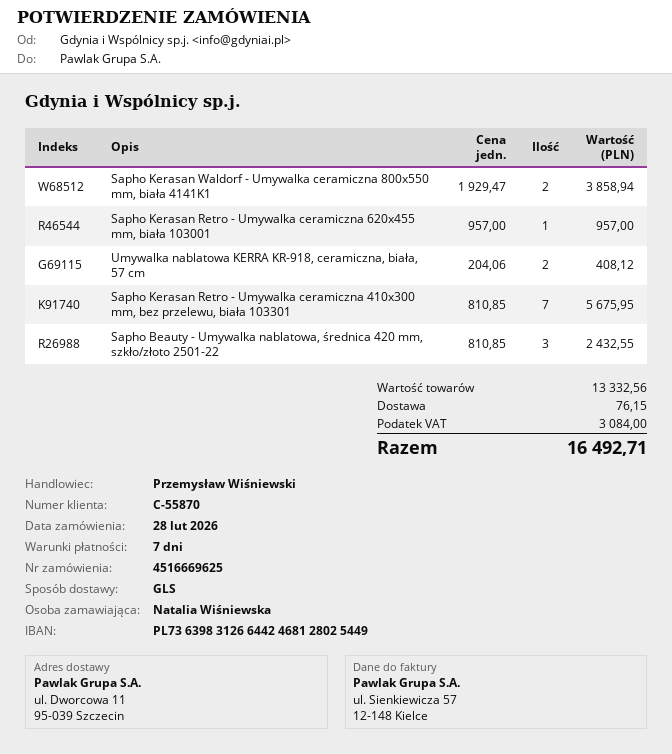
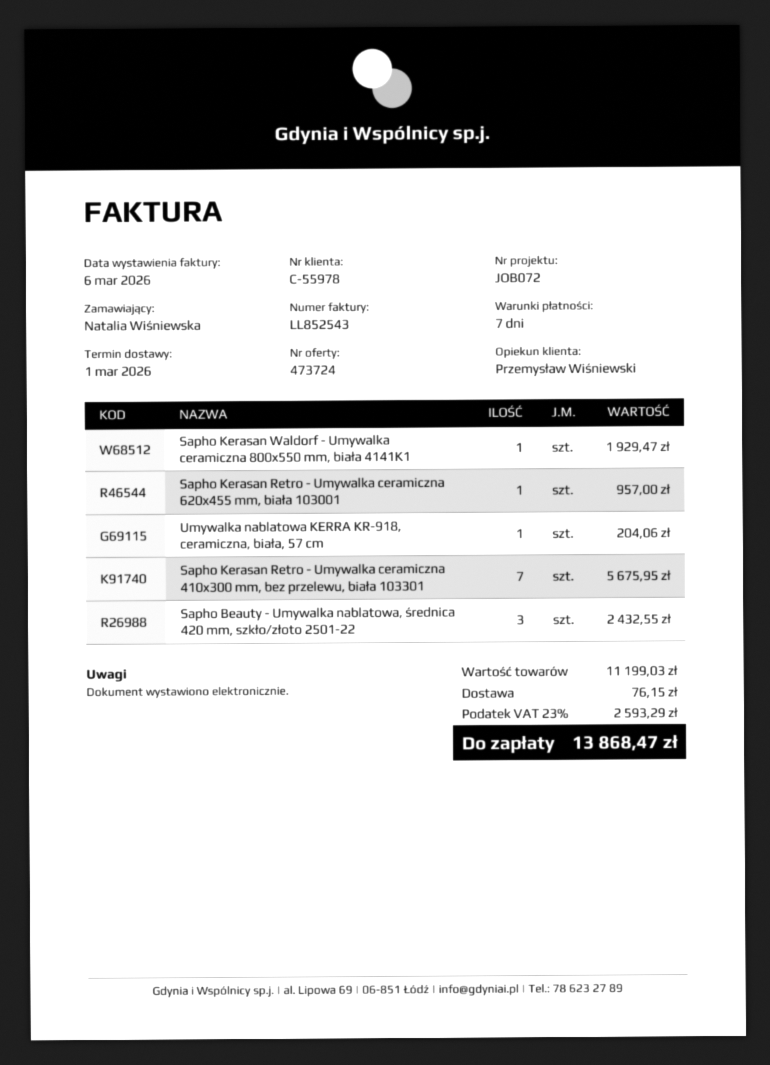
customer number: C-55870 -> C-55978
Sapho Kerasan Waldorf - Umywalka ceramiczna 800x550 mm, biała 4141K1: 2 for 3858.94 -> 1 for 1929.47
Umywalka nablatowa KERRA KR-918, ceramiczna, biała, 57 cm: 2 for 408.12 -> 1 for 204.06
subtotal: 13332.56 -> 11199.03
tax: 3084.00 -> 2593.29
total: 16492.71 -> 13868.47

